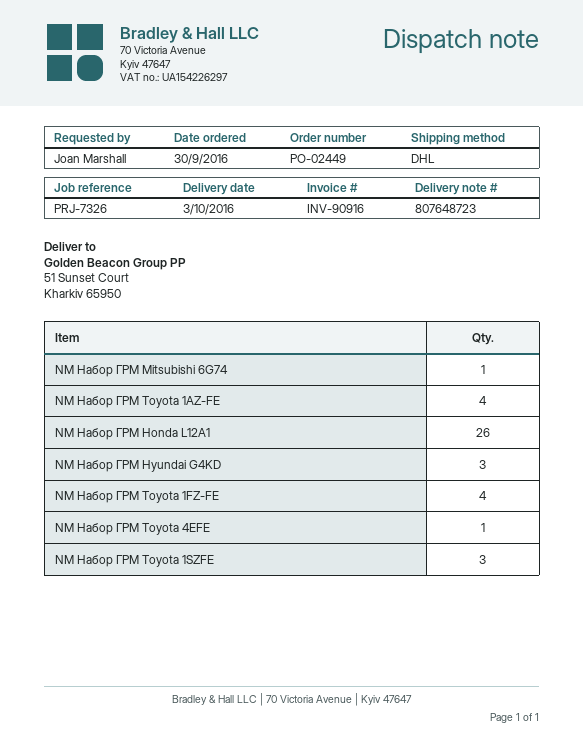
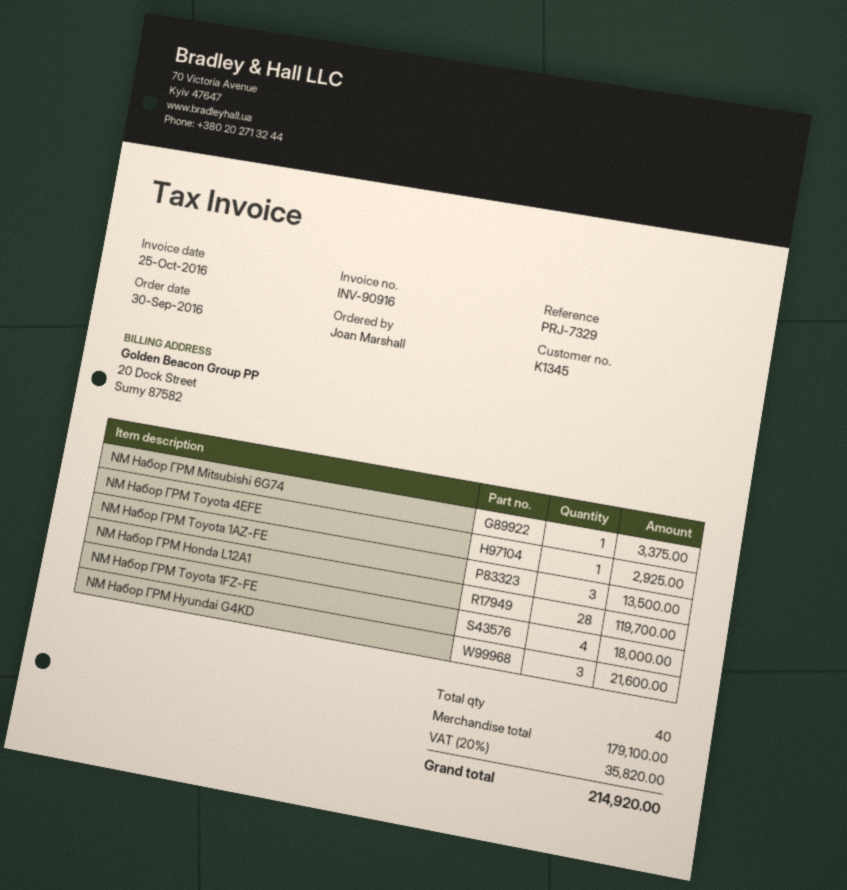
reference: PRJ-7326 -> PRJ-7329
NM Набор ГРМ Toyota 1AZ-FE: 4 -> 3
NM Набор ГРМ Honda L12A1: 26 -> 28
NM Набор ГРМ Toyota 1SZFE: 3 -> none

